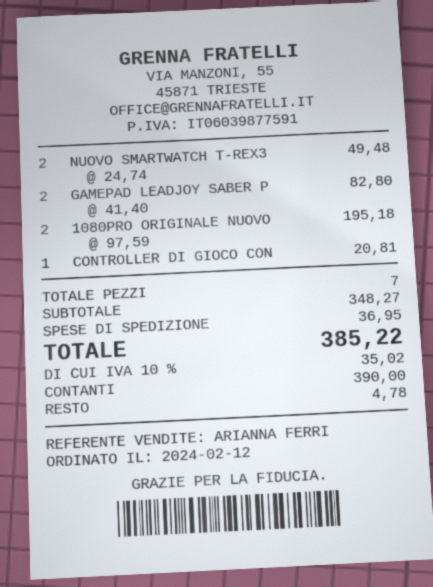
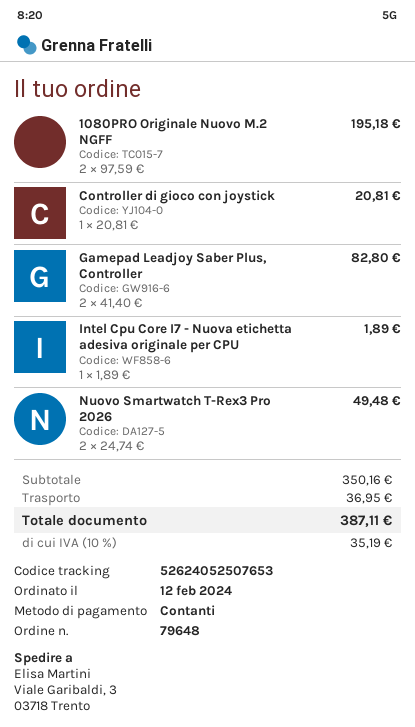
Intel Cpu Core I7 - Nuova etichetta adesiva originale per CPU: none -> 1 x 1.89 = 1.89
subtotal: 348.27 -> 350.16
tax: 10% = 35.02 -> 10% = 35.19
total: 385.22 -> 387.11

